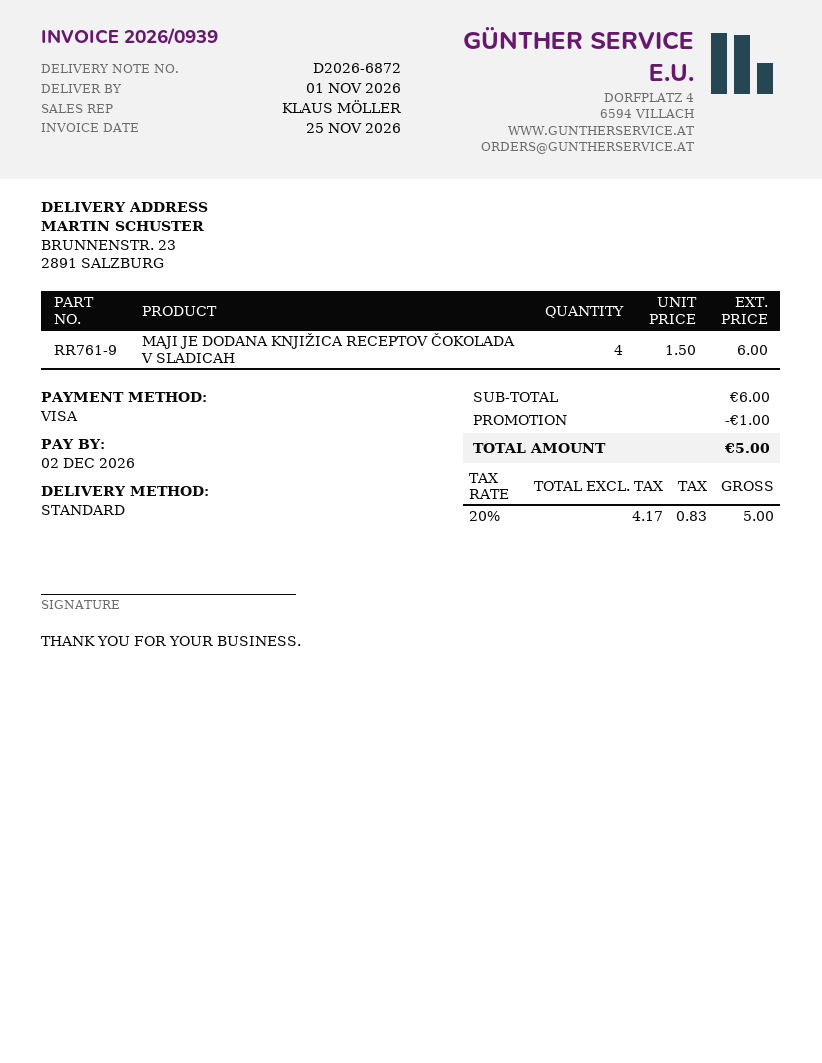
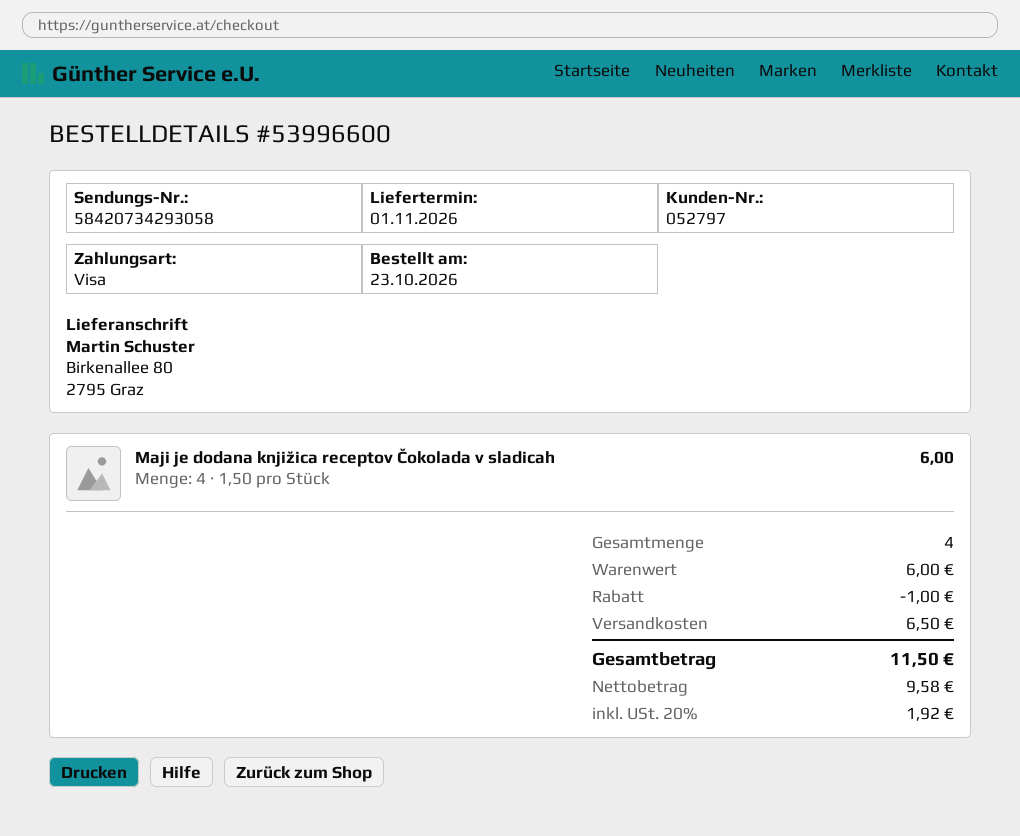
ship to: BRUNNENSTR. 23, 2891 SALZBURG -> Birkenallee 80, 2795 Graz
shipping: none -> 6.50
net: 4.17 -> 9.58
tax: 20% = 0.83 -> 20% = 1.92
total: 5.00 -> 11.50

